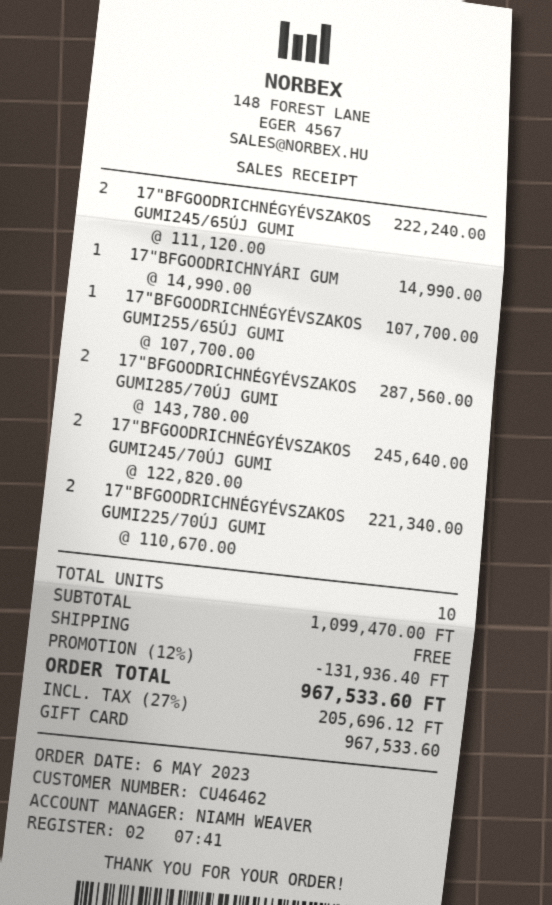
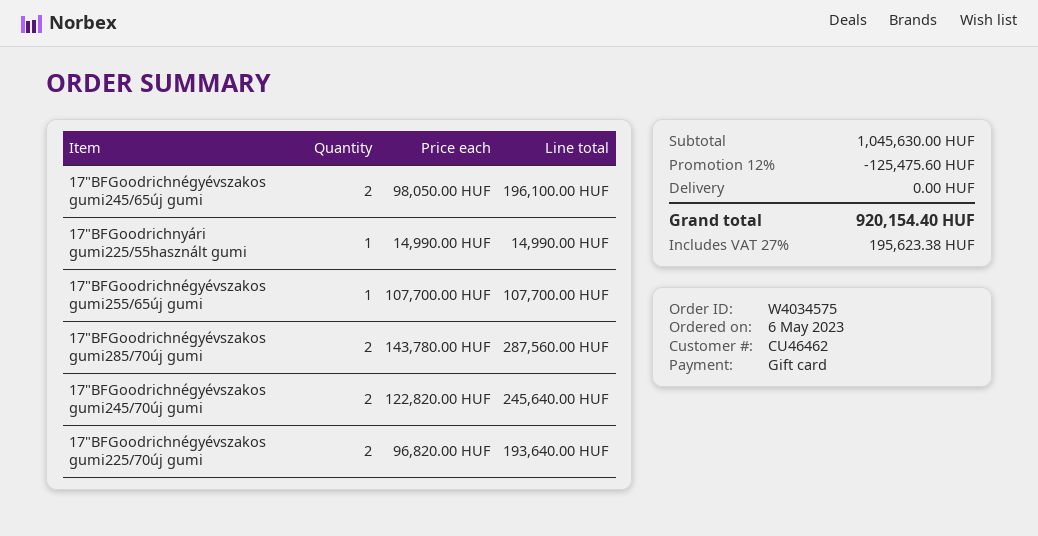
17"BFGOODRICHNÉGYÉVSZAKOS GUMI245/65ÚJ GUMI: 2 x 111120.00 = 222240.00 -> 2 x 98050.00 = 196100.00
17"BFGOODRICHNÉGYÉVSZAKOS GUMI225/70ÚJ GUMI: 2 x 110670.00 = 221340.00 -> 2 x 96820.00 = 193640.00
subtotal: 1099470.00 -> 1045630.00
discount: 12% = 131936.40 -> 12% = 125475.60
tax: 27% = 205696.12 -> 27% = 195623.38
total: 967533.60 -> 920154.40

